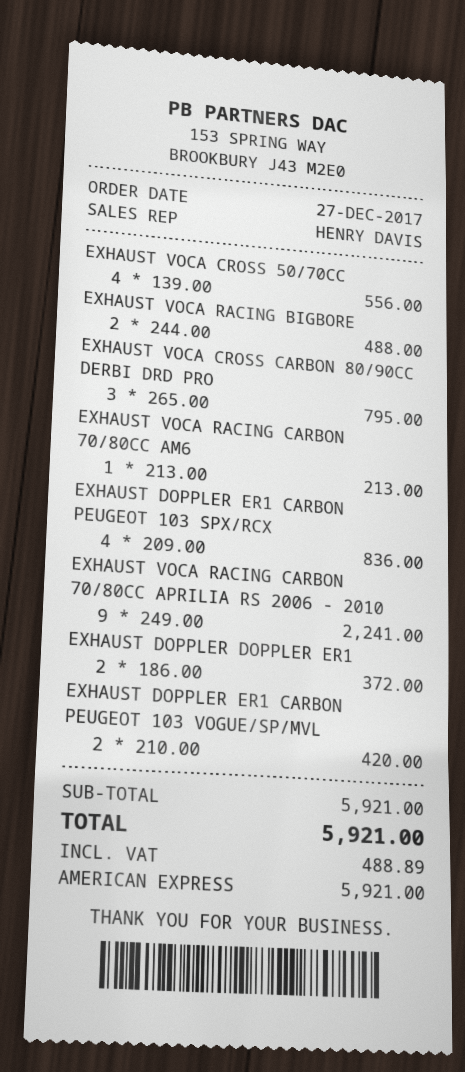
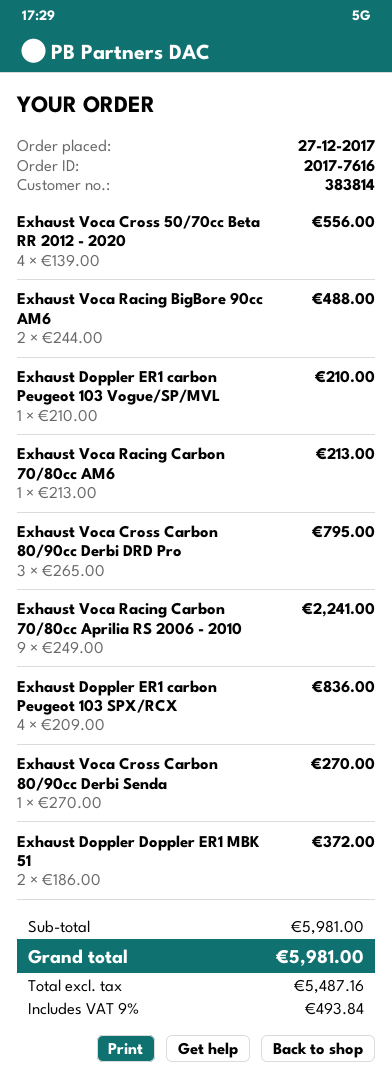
EXHAUST DOPPLER ER1 CARBON PEUGEOT 103 VOGUE/SP/MVL: 2 x 210.00 = 420.00 -> 1 x 210.00 = 210.00
Exhaust Voca Cross Carbon 80/90cc Derbi Senda: none -> 1 x 270.00 = 270.00
subtotal: 5921.00 -> 5981.00
tax: 488.89 -> 493.84
total: 5921.00 -> 5981.00

